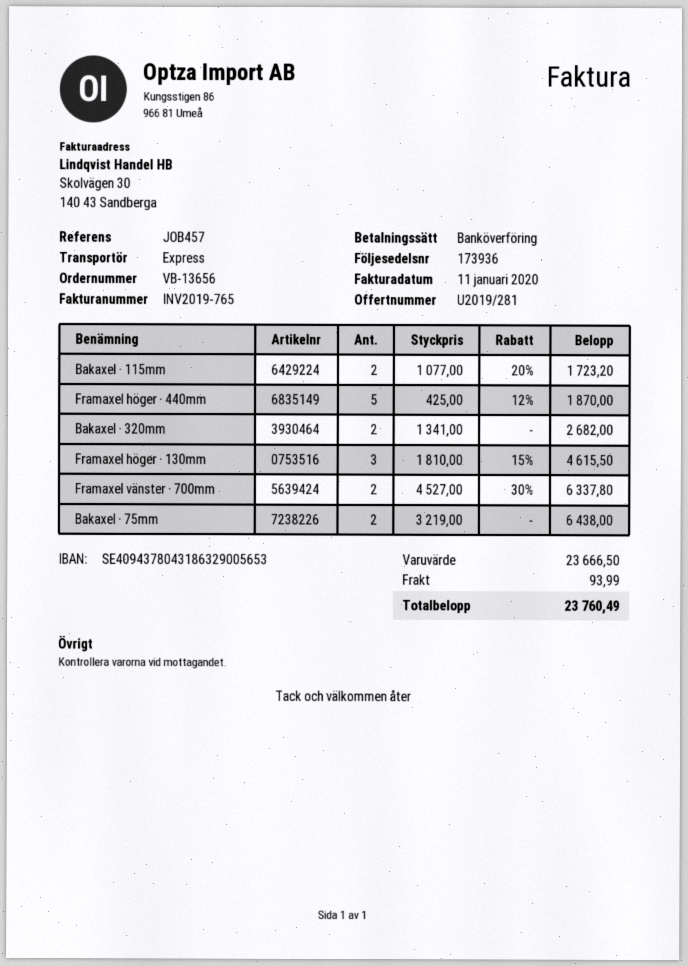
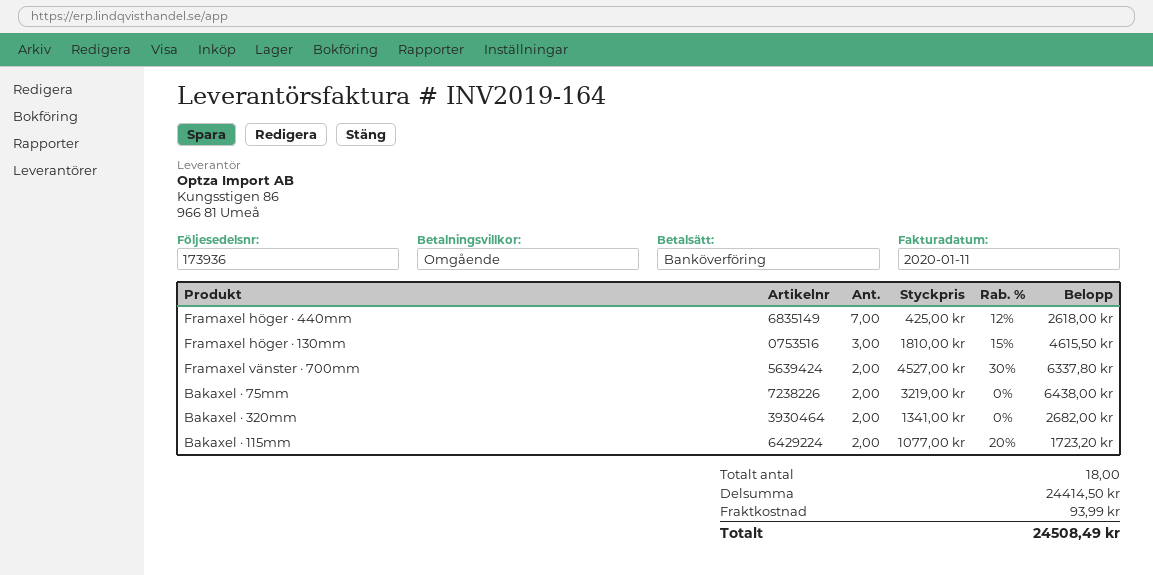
invoice number: INV2019-765 -> INV2019-164
Framaxel höger · 440mm: 5 x 425.00 - 12% = 1870.00 -> 7 x 425.00 - 12% = 2618.00
subtotal: 23666.50 -> 24414.50
total: 23760.49 -> 24508.49

